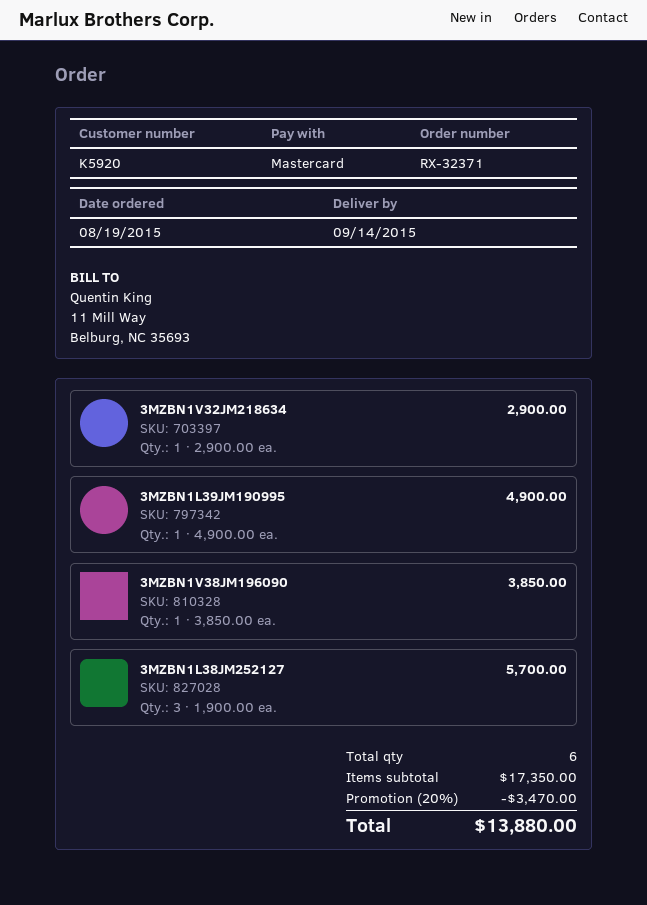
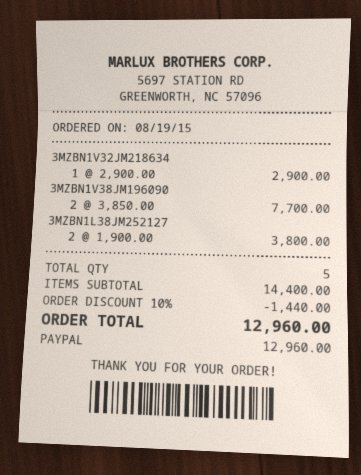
payment method: Mastercard -> PayPal
3MZBN1L39JM190995: 1 x 4900.00 = 4900.00 -> none
3MZBN1V38JM196090: 1 x 3850.00 = 3850.00 -> 2 x 3850.00 = 7700.00
3MZBN1L38JM252127: 3 x 1900.00 = 5700.00 -> 2 x 1900.00 = 3800.00
total quantity: 6 -> 5
subtotal: 17350.00 -> 14400.00
discount: 20% = 3470.00 -> 10% = 1440.00
total: 13880.00 -> 12960.00

